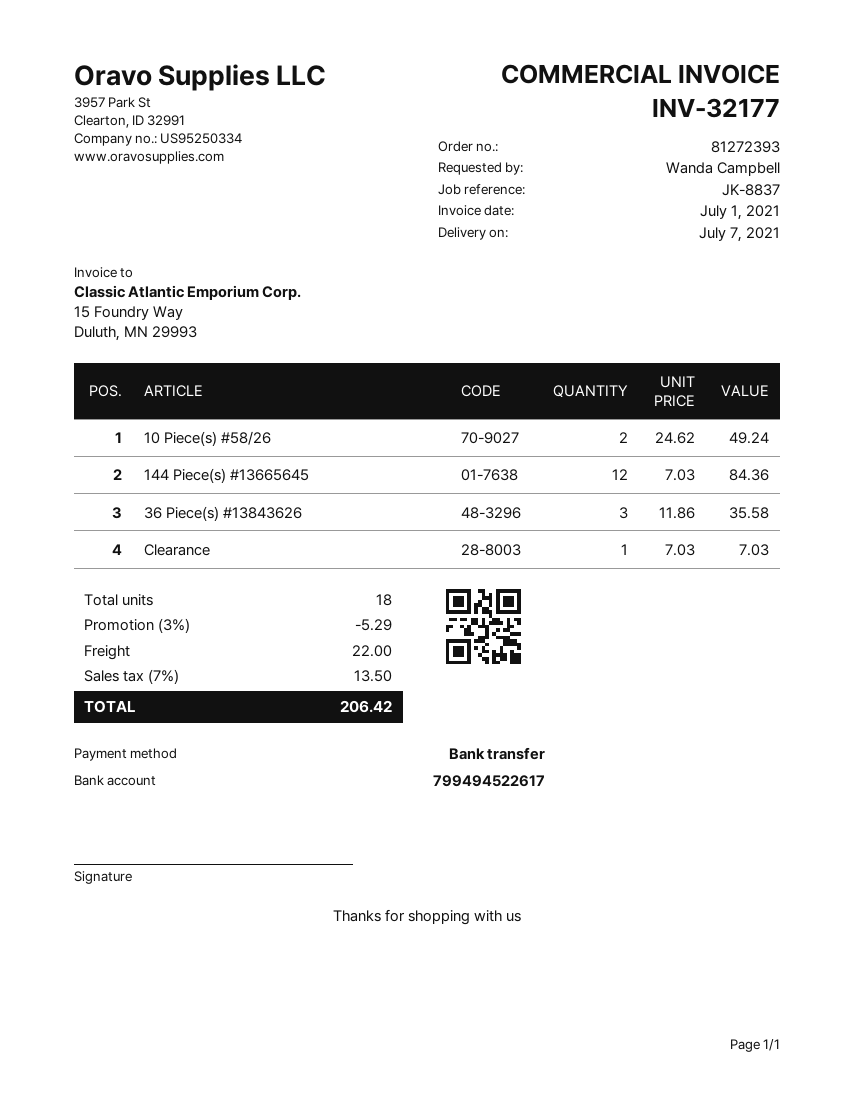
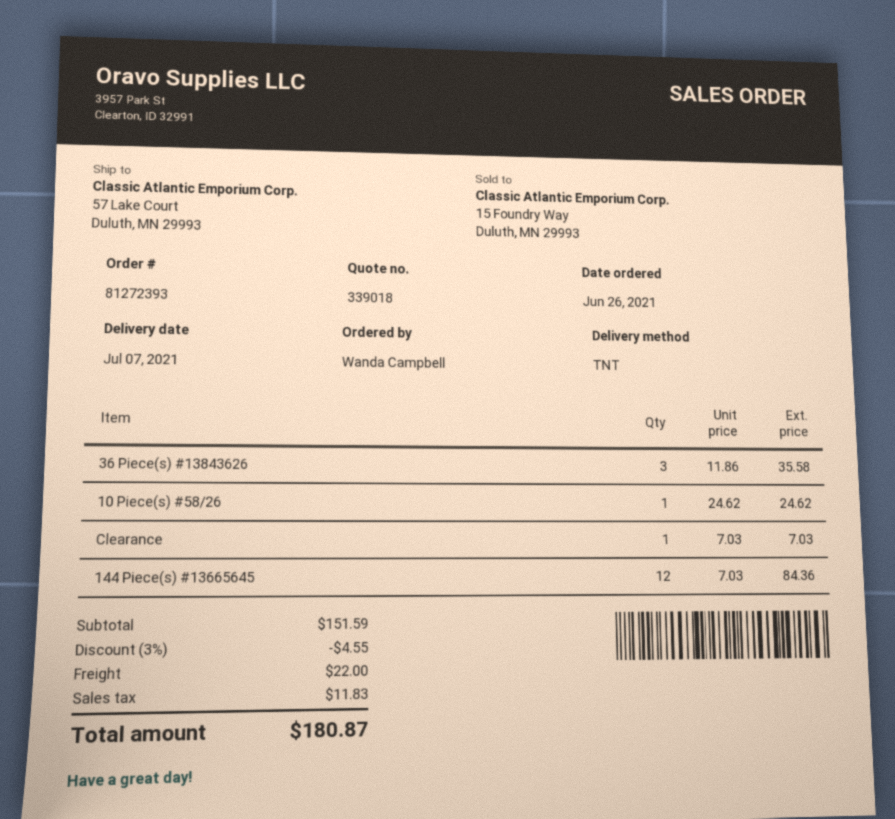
10 Piece(s) #58/26: 2 x 24.62 = 49.24 -> 1 x 24.62 = 24.62
discount: 3% = 5.29 -> 3% = 4.55
tax: 13.50 -> 11.83
total: 206.42 -> 180.87

